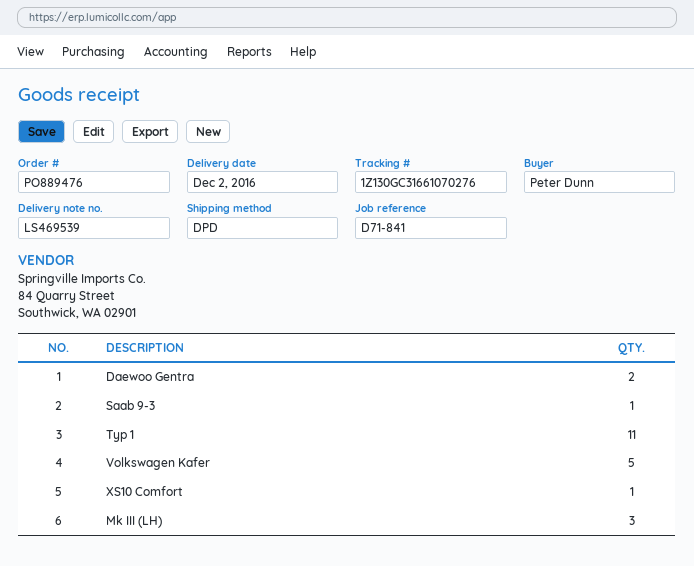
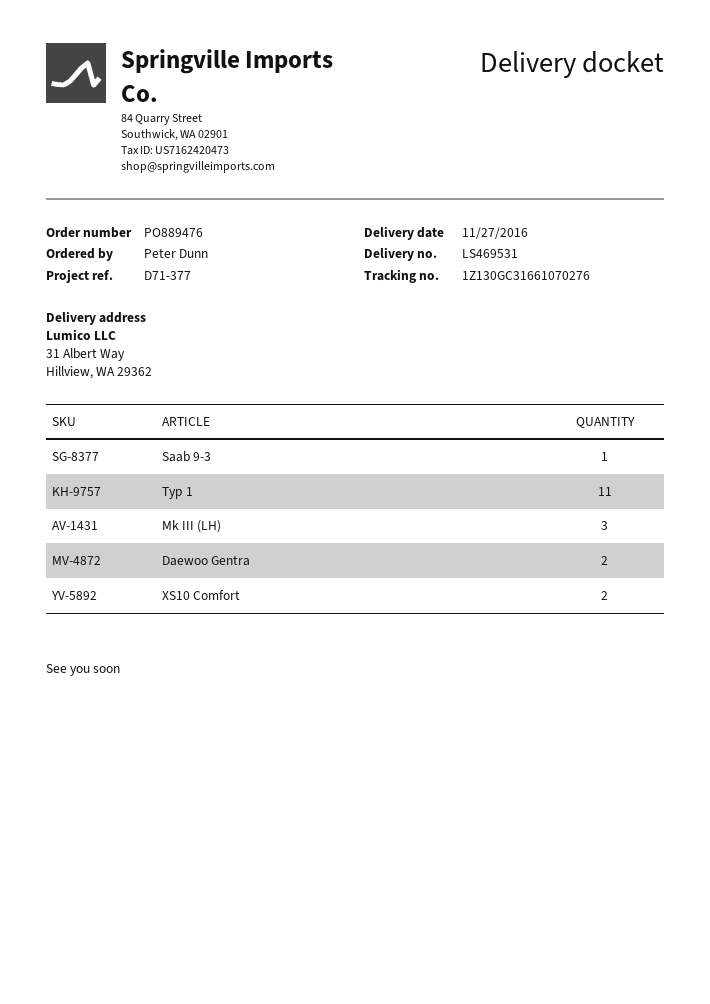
delivery note number: LS469539 -> LS469531
delivery date: 2016-12-02 -> 2016-11-27
reference: D71-841 -> D71-377
Volkswagen Kafer: 5 -> none
XS10 Comfort: 1 -> 2

